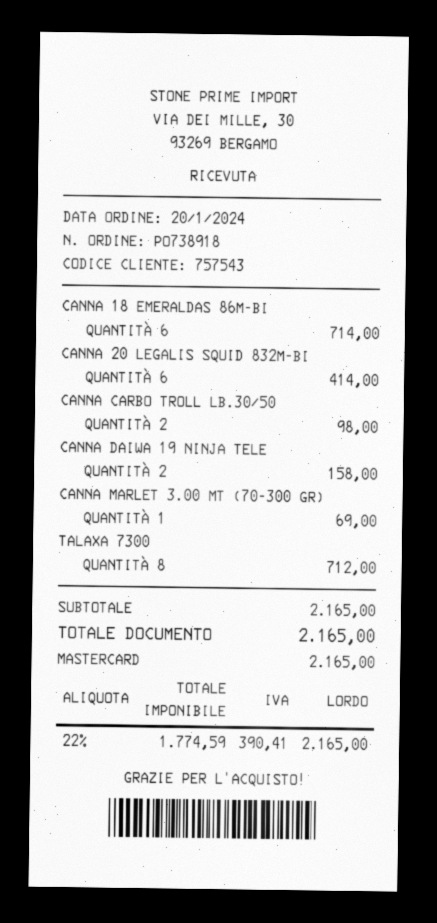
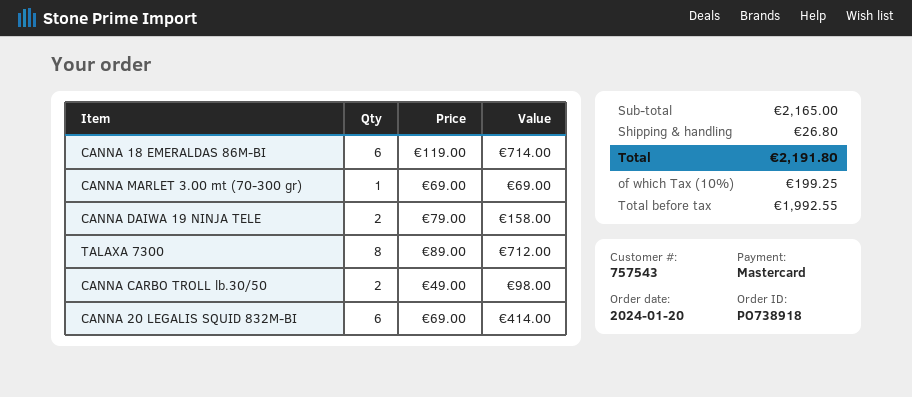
shipping: none -> 26.80
net: 1774.59 -> 1992.55
tax: 22% = 390.41 -> 10% = 199.25
total: 2165.00 -> 2191.80

